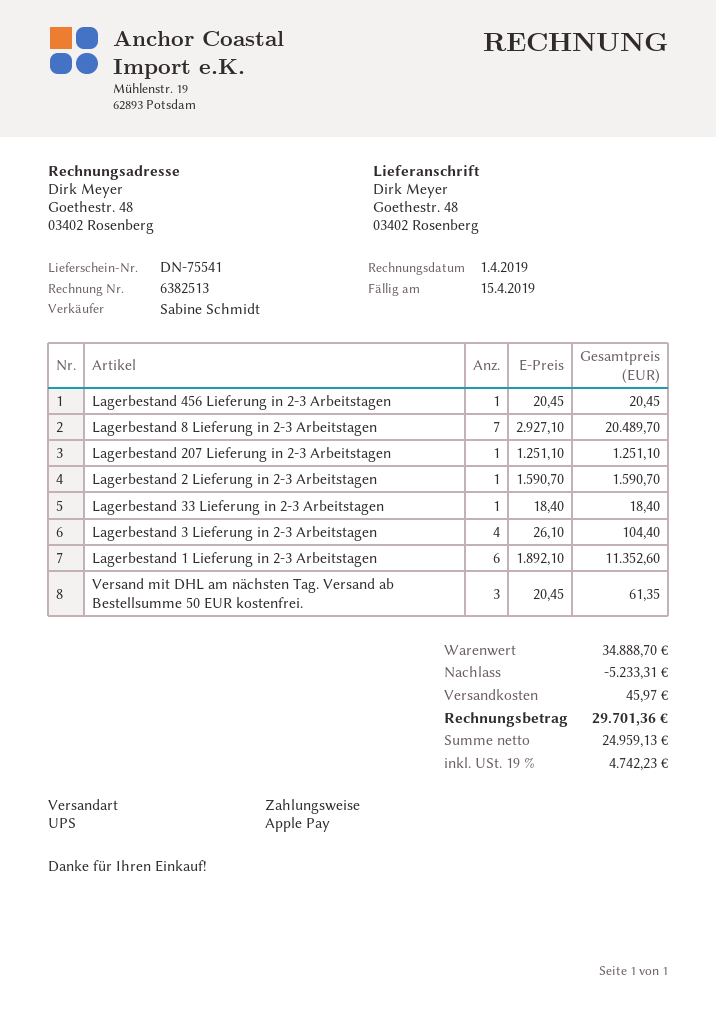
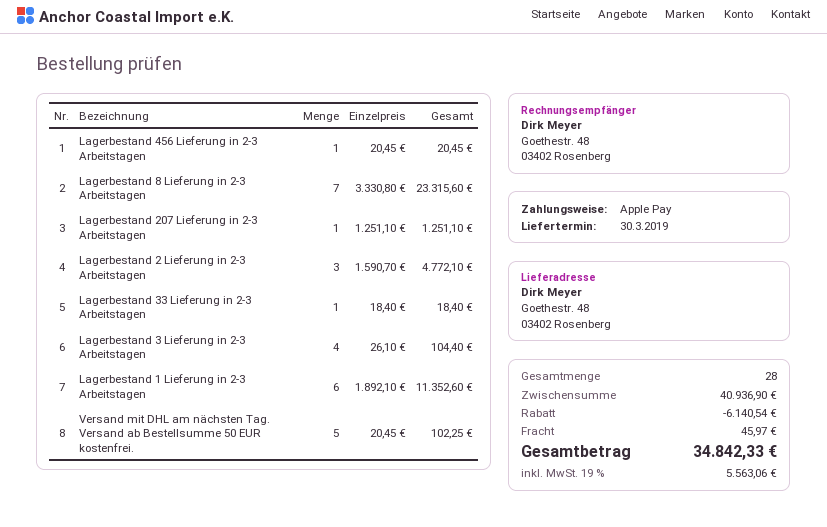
Lagerbestand 8 Lieferung in 2-3 Arbeitstagen: 7 x 2927.10 = 20489.70 -> 7 x 3330.80 = 23315.60
Lagerbestand 2 Lieferung in 2-3 Arbeitstagen: 1 x 1590.70 = 1590.70 -> 3 x 1590.70 = 4772.10
Versand mit DHL am nächsten Tag. Versand ab Bestellsumme 50 EUR kostenfrei.: 3 x 20.45 = 61.35 -> 5 x 20.45 = 102.25
subtotal: 34888.70 -> 40936.90
discount: 5233.31 -> 6140.54
tax: 19% = 4742.23 -> 19% = 5563.06
total: 29701.36 -> 34842.33

